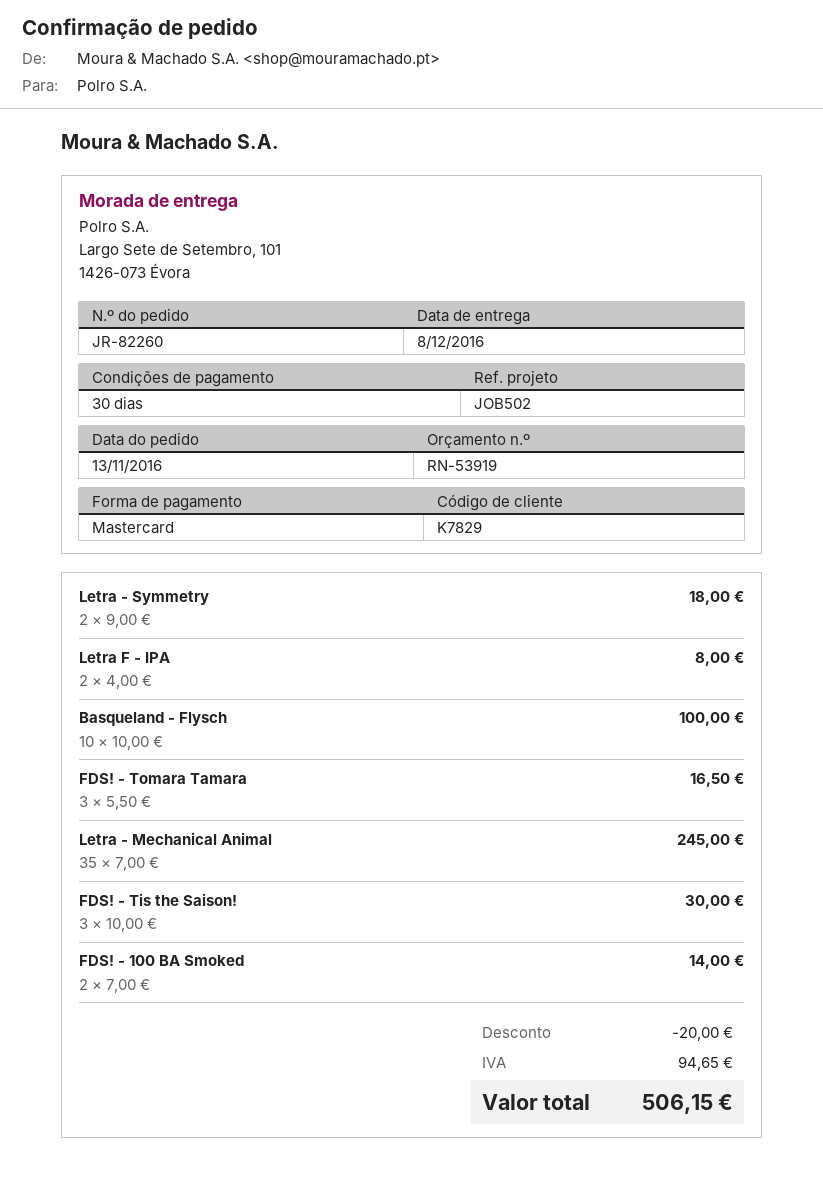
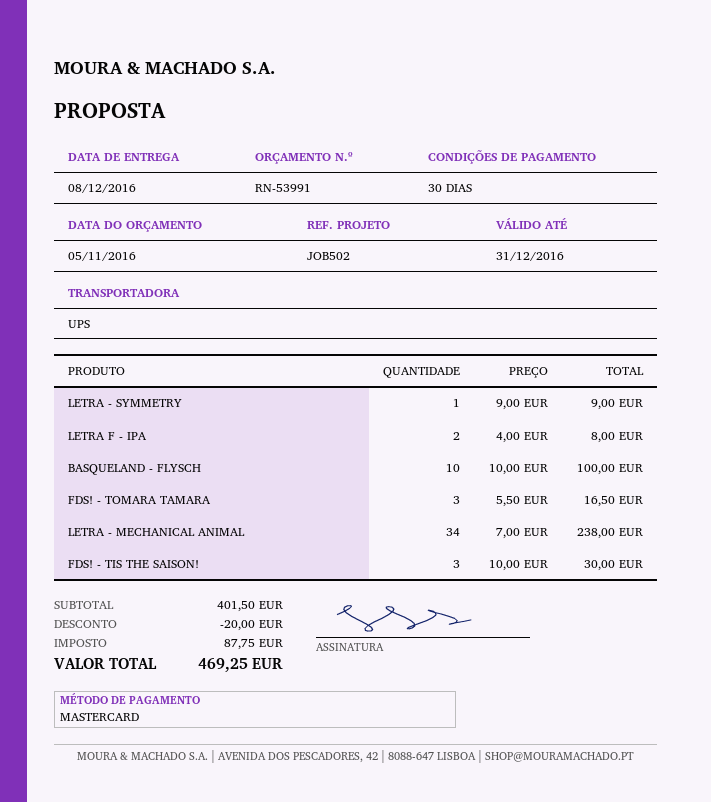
quote number: RN-53919 -> RN-53991
Letra - Symmetry: 2 x 9.00 = 18.00 -> 1 x 9.00 = 9.00
Letra - Mechanical Animal: 35 x 7.00 = 245.00 -> 34 x 7.00 = 238.00
FDS! - 100 BA Smoked: 2 x 7.00 = 14.00 -> none
tax: 94.65 -> 87.75
total: 506.15 -> 469.25

